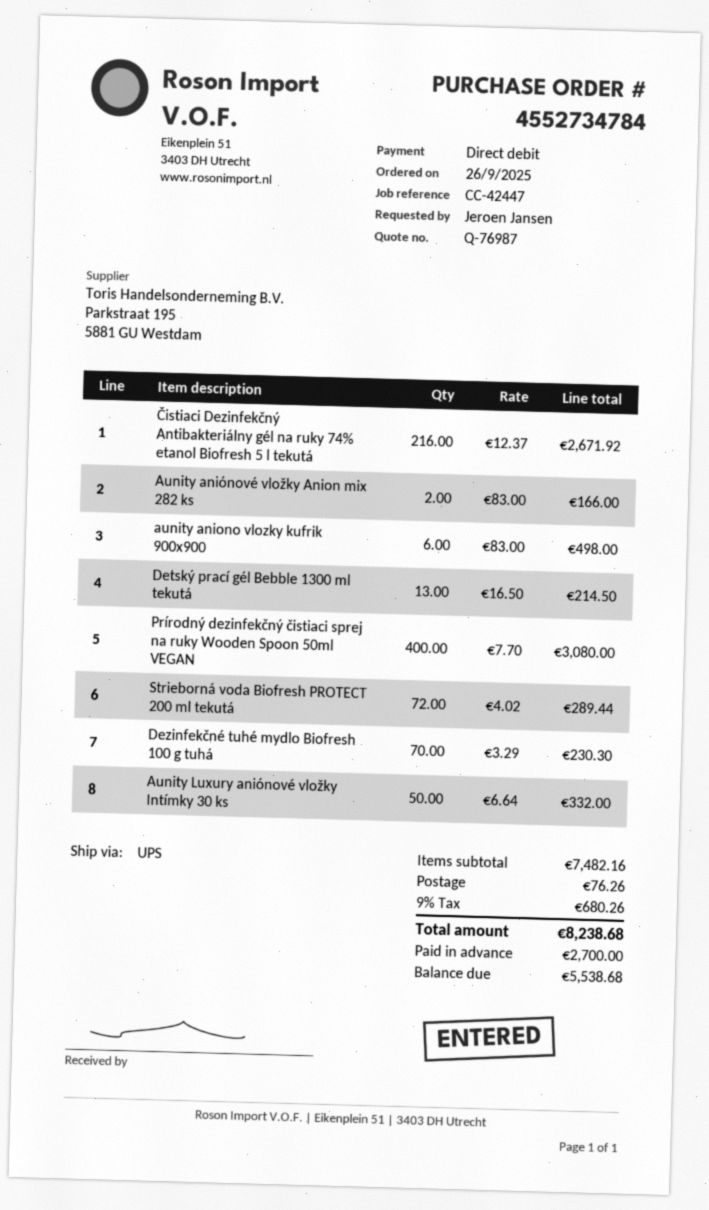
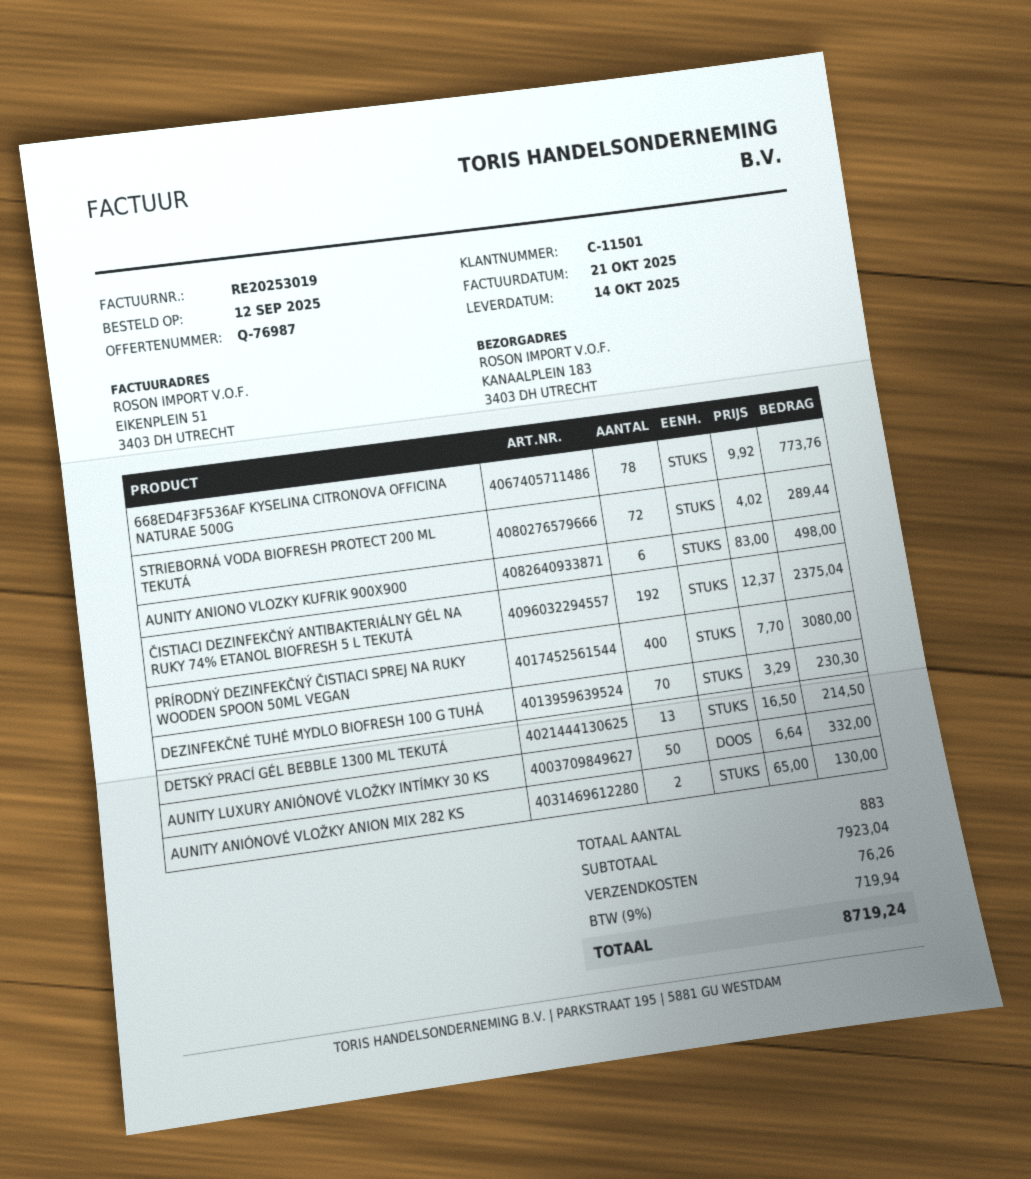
order date: 2025-09-26 -> 2025-09-12
Čistiaci Dezinfekčný Antibakteriálny gél na ruky 74% etanol Biofresh 5 l tekutá: 216 x 12.37 = 2671.92 -> 192 x 12.37 = 2375.04
Aunity aniónové vložky Anion mix 282 ks: 2 x 83.00 = 166.00 -> 2 x 65.00 = 130.00
668ED4F3F536AF KYSELINA CITRONOVA OFFICINA NATURAE 500G: none -> 78 x 9.92 = 773.76
subtotal: 7482.16 -> 7923.04
tax: 9% = 680.26 -> 9% = 719.94
total: 8238.68 -> 8719.24

